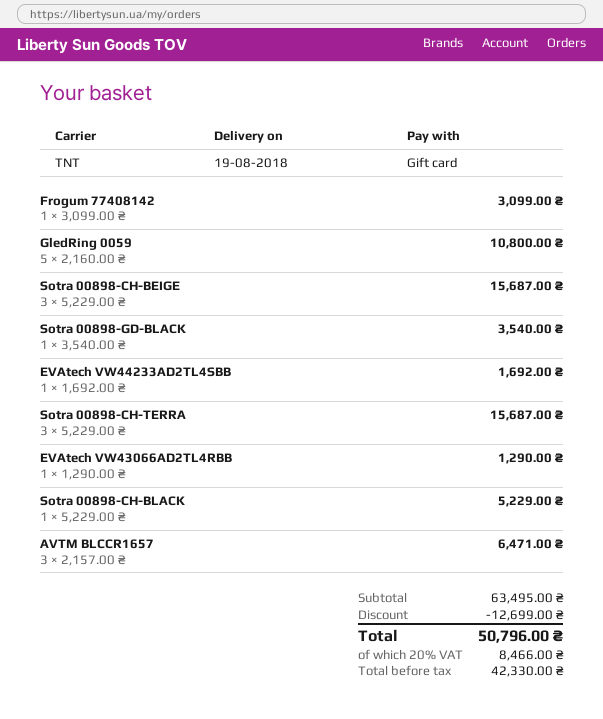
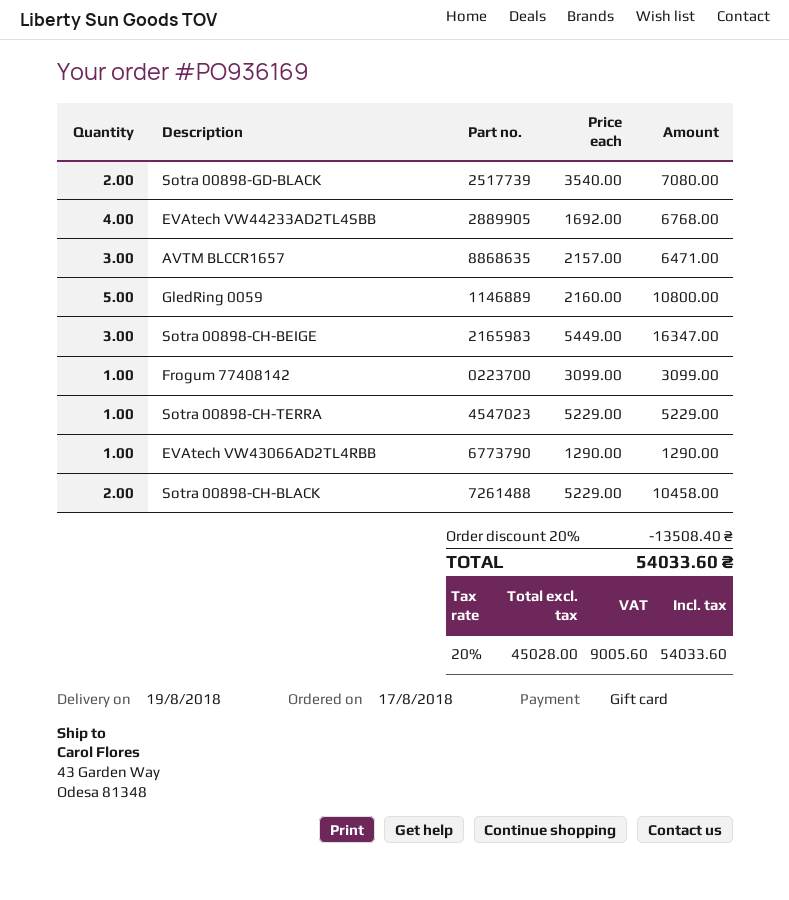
Sotra 00898-CH-BEIGE: 3 x 5229.00 = 15687.00 -> 3 x 5449.00 = 16347.00
Sotra 00898-GD-BLACK: 1 x 3540.00 = 3540.00 -> 2 x 3540.00 = 7080.00
EVAtech VW44233AD2TL4SBB: 1 x 1692.00 = 1692.00 -> 4 x 1692.00 = 6768.00
Sotra 00898-CH-TERRA: 3 x 5229.00 = 15687.00 -> 1 x 5229.00 = 5229.00
Sotra 00898-CH-BLACK: 1 x 5229.00 = 5229.00 -> 2 x 5229.00 = 10458.00
discount: 12699.00 -> 13508.40
net: 42330.00 -> 45028.00
tax: 20% = 8466.00 -> 20% = 9005.60
total: 50796.00 -> 54033.60

